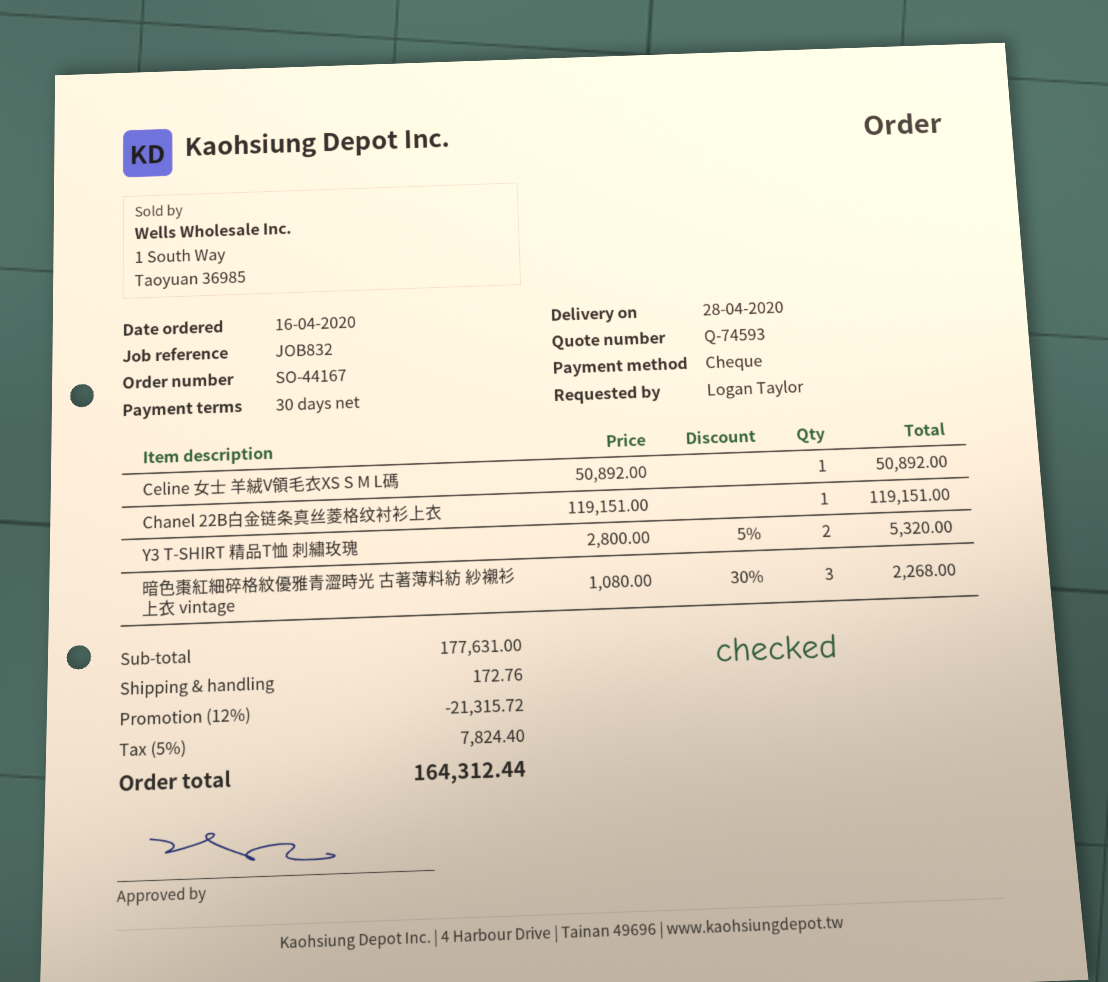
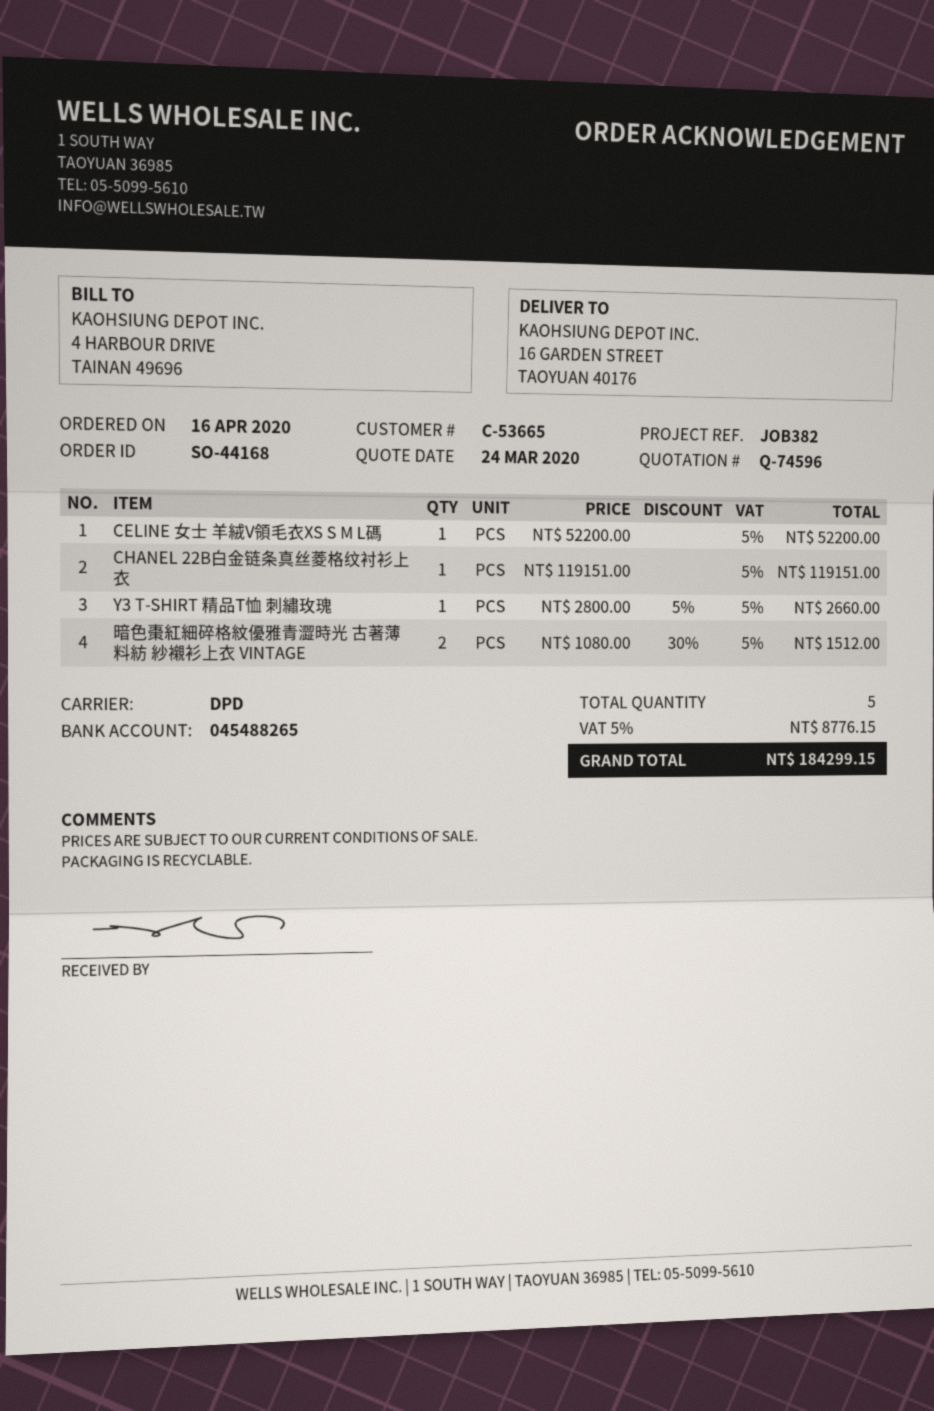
quote number: Q-74593 -> Q-74596
order number: SO-44167 -> SO-44168
reference: JOB832 -> JOB382
Celine 女士 羊絨V領毛衣XS S M L碼: 1 x 50892.00 = 50892.00 -> 1 x 52200.00 = 52200.00
Y3 T-SHIRT 精品T恤 刺繡玫瑰: 2 x 2800.00 - 5% = 5320.00 -> 1 x 2800.00 - 5% = 2660.00
暗色棗紅細碎格紋優雅青澀時光 古著薄料紡 紗襯衫上衣 vintage: 3 x 1080.00 - 30% = 2268.00 -> 2 x 1080.00 - 30% = 1512.00
discount: 12% = 21315.72 -> none
shipping: 172.76 -> none
tax: 5% = 7824.40 -> 5% = 8776.15
total: 164312.44 -> 184299.15

